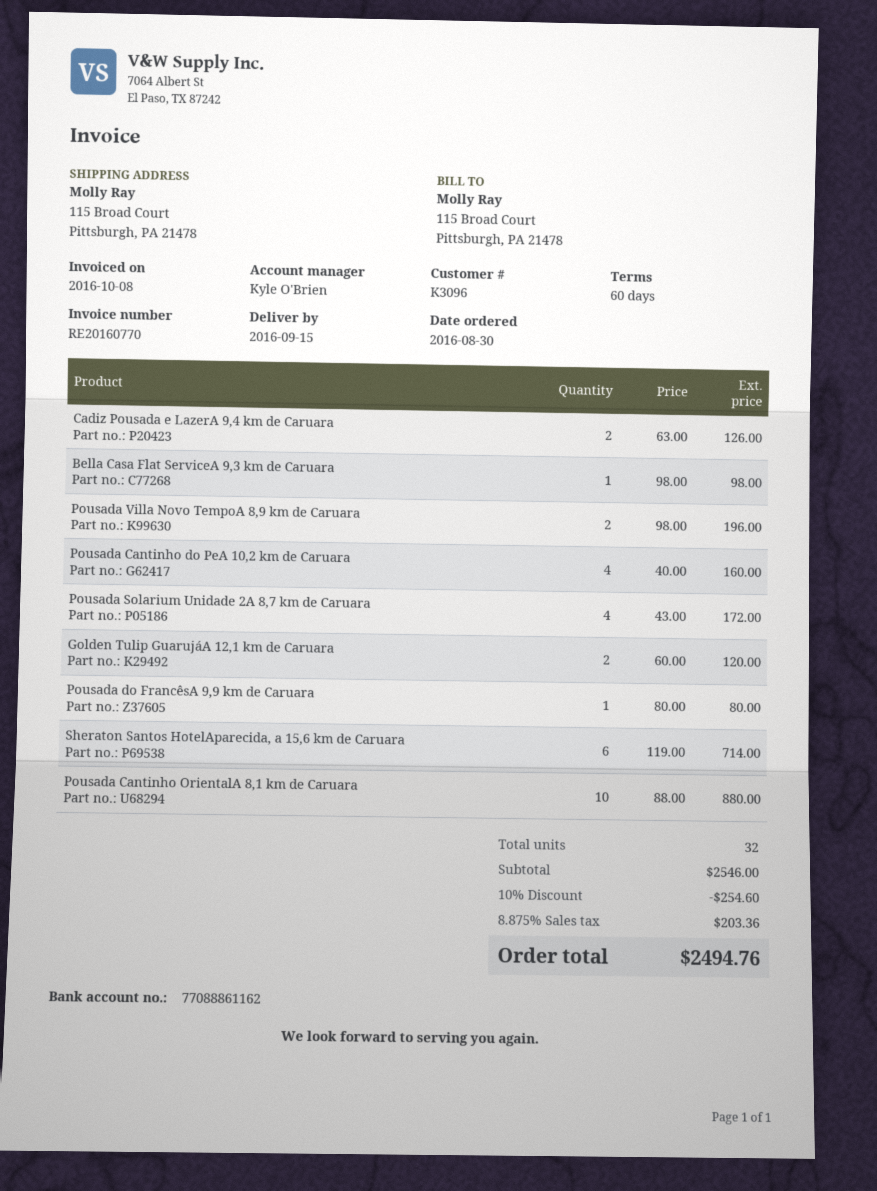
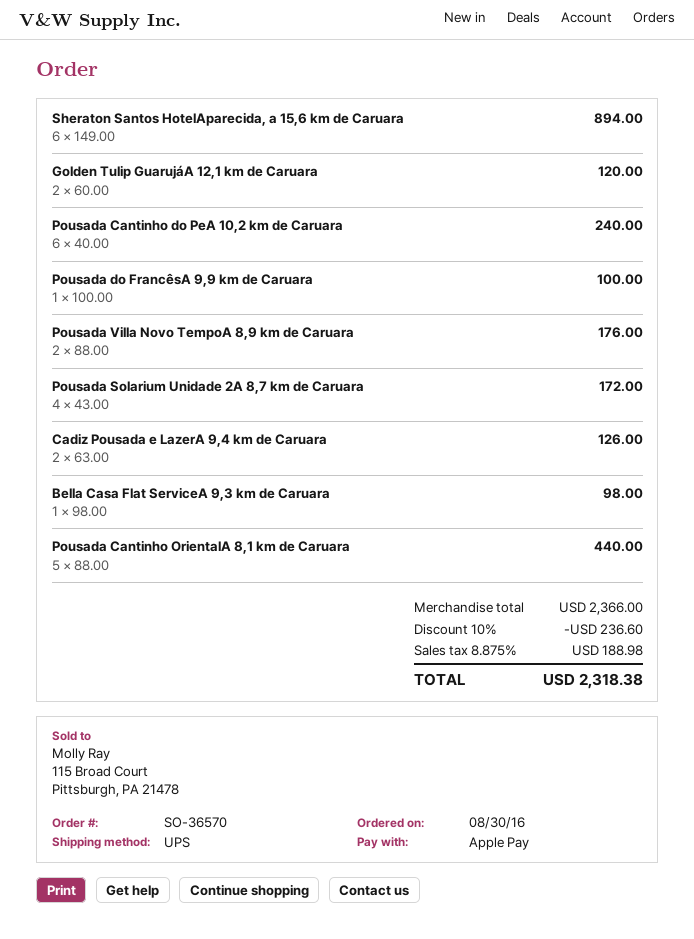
Pousada Villa Novo TempoA 8,9 km de Caruara: 2 x 98.00 = 196.00 -> 2 x 88.00 = 176.00
Pousada Cantinho do PeA 10,2 km de Caruara: 4 x 40.00 = 160.00 -> 6 x 40.00 = 240.00
Pousada do FrancêsA 9,9 km de Caruara: 1 x 80.00 = 80.00 -> 1 x 100.00 = 100.00
Sheraton Santos HotelAparecida, a 15,6 km de Caruara: 6 x 119.00 = 714.00 -> 6 x 149.00 = 894.00
Pousada Cantinho OrientalA 8,1 km de Caruara: 10 x 88.00 = 880.00 -> 5 x 88.00 = 440.00
subtotal: 2546.00 -> 2366.00
discount: 10% = 254.60 -> 10% = 236.60
tax: 8.875% = 203.36 -> 8.875% = 188.98
total: 2494.76 -> 2318.38

